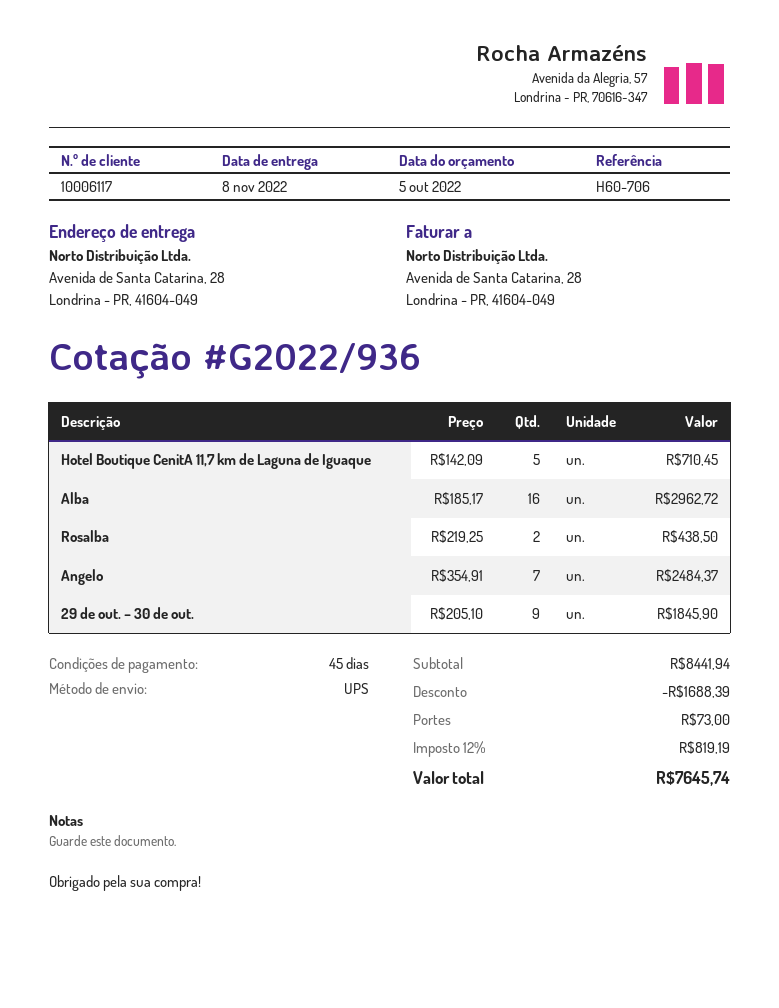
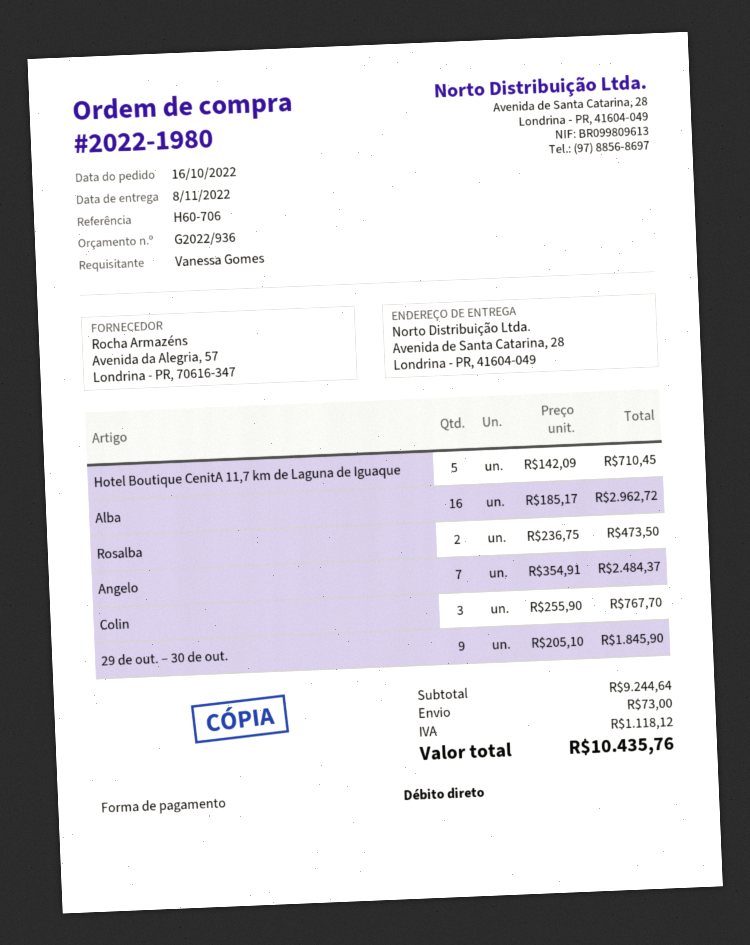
Rosalba: 2 x 219.25 = 438.50 -> 2 x 236.75 = 473.50
Colin: none -> 3 x 255.90 = 767.70
subtotal: 8441.94 -> 9244.64
discount: 1688.39 -> none
tax: 819.19 -> 1118.12
total: 7645.74 -> 10435.76

